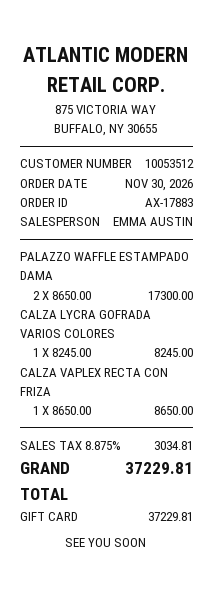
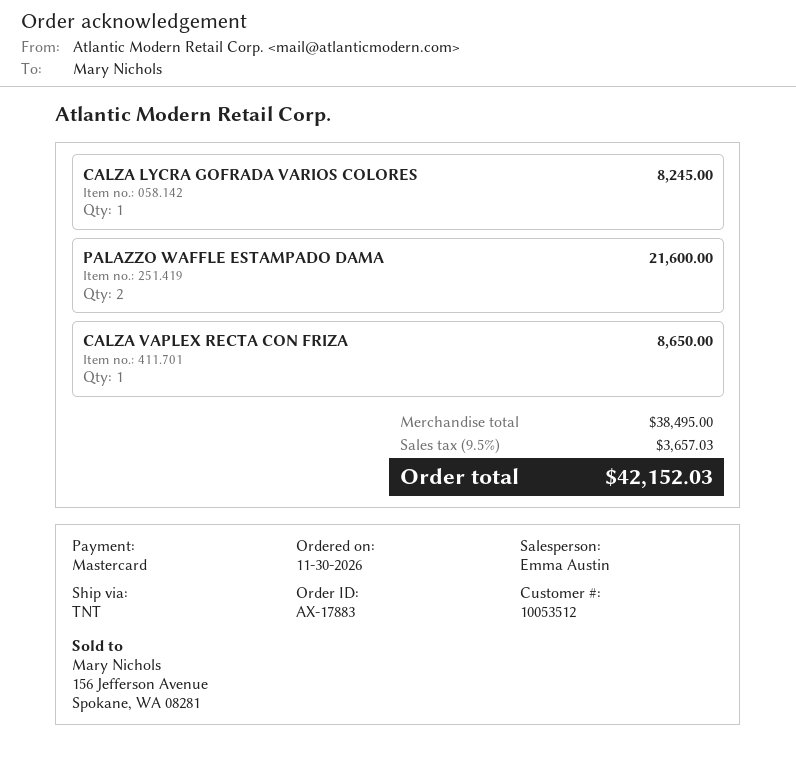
payment method: gift card -> Mastercard
PALAZZO WAFFLE ESTAMPADO DAMA: 2 for 17300.00 -> 2 for 21600.00
tax: 8.875% = 3034.81 -> 9.5% = 3657.03
total: 37229.81 -> 42152.03

